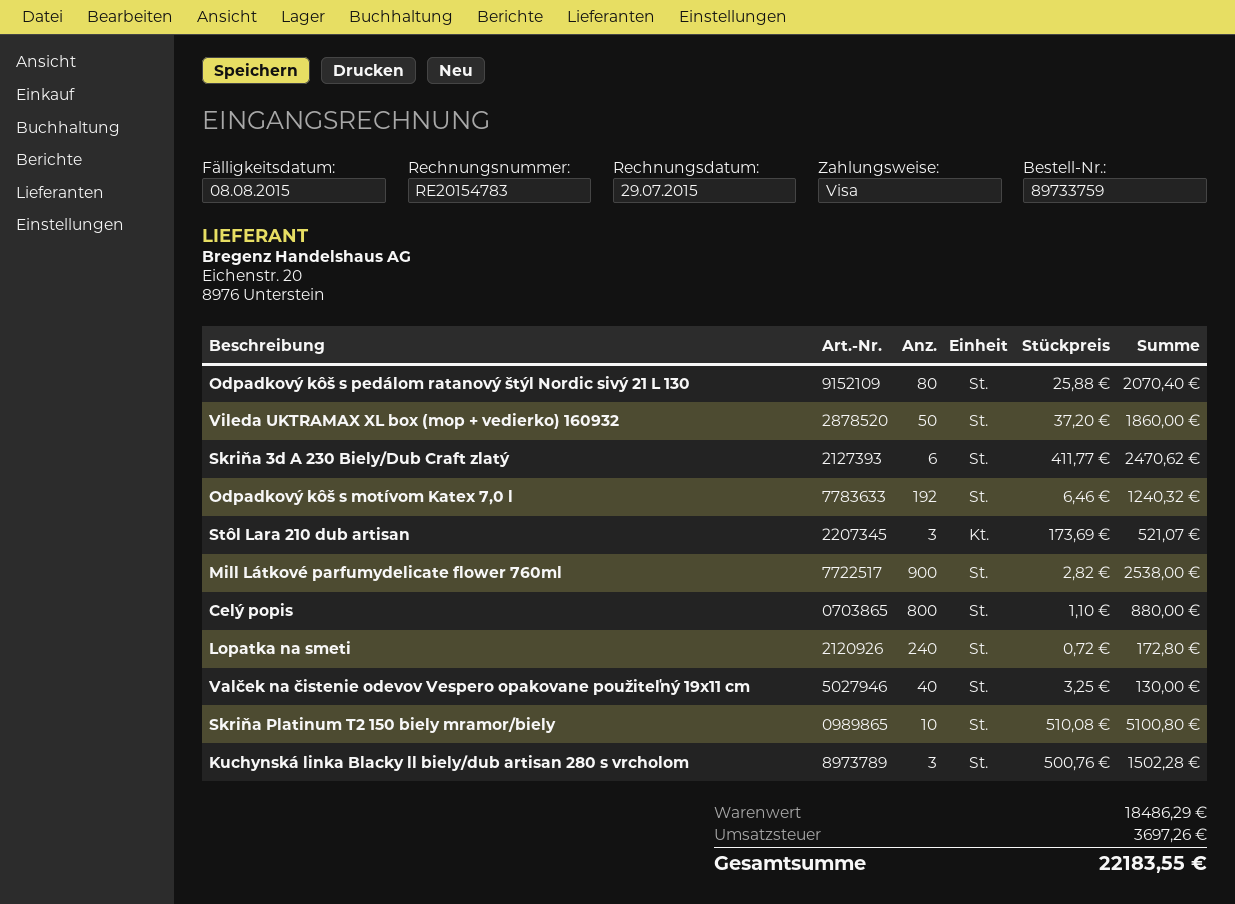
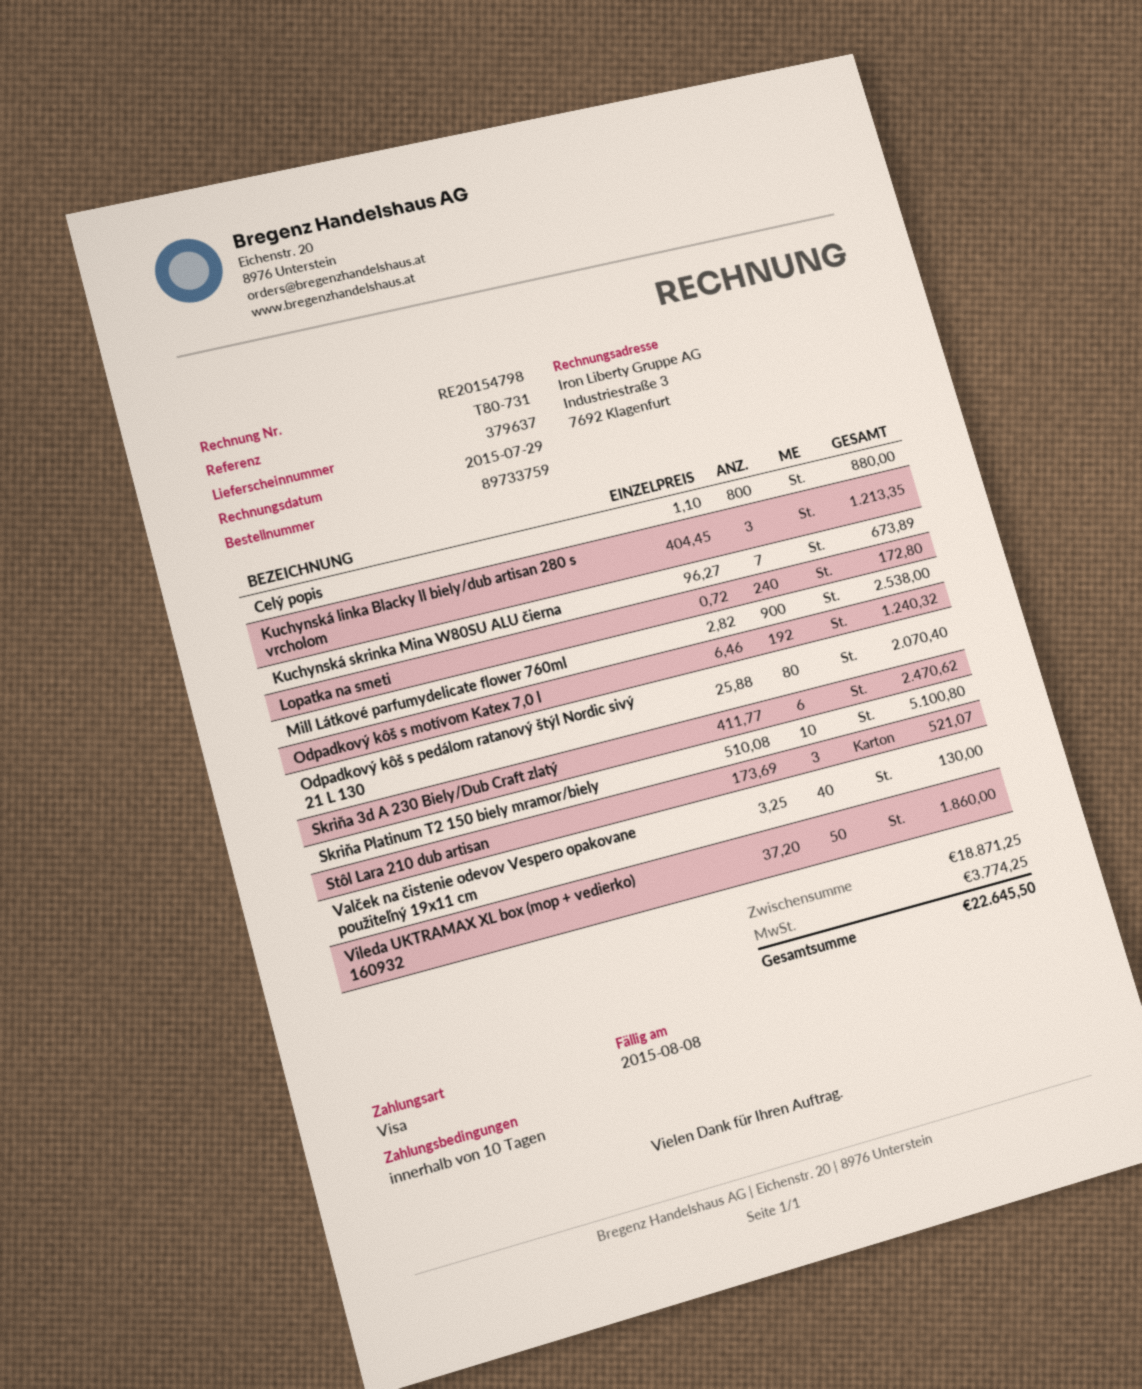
invoice number: RE20154783 -> RE20154798
Kuchynská linka Blacky ll biely/dub artisan 280 s vrcholom: 3 x 500.76 = 1502.28 -> 3 x 404.45 = 1213.35
Kuchynská skrinka Mina W80SU ALU čierna: none -> 7 x 96.27 = 673.89
subtotal: 18486.29 -> 18871.25
tax: 3697.26 -> 3774.25
total: 22183.55 -> 22645.50

